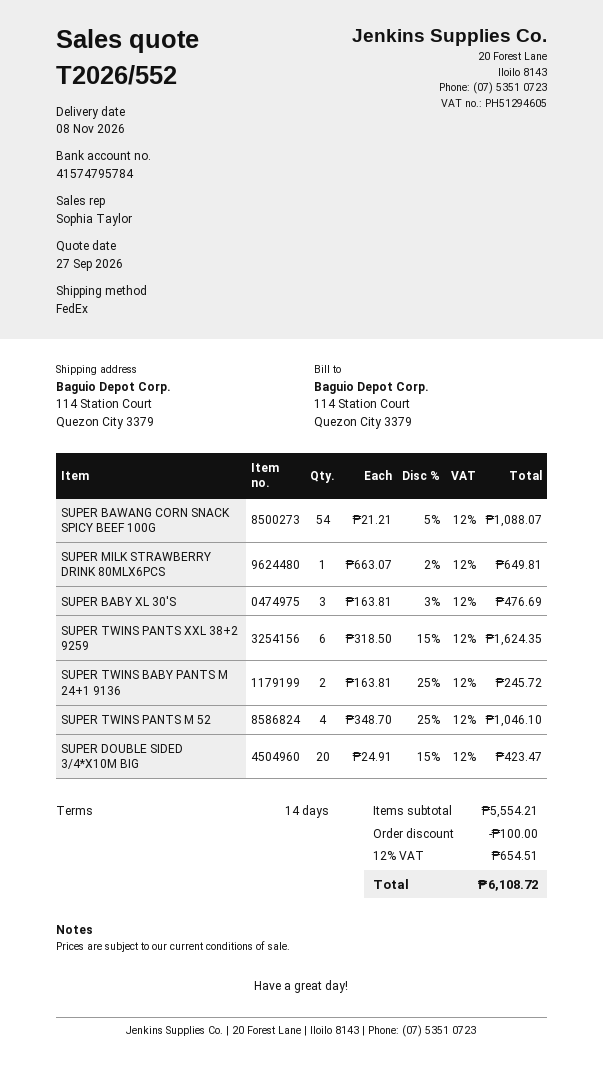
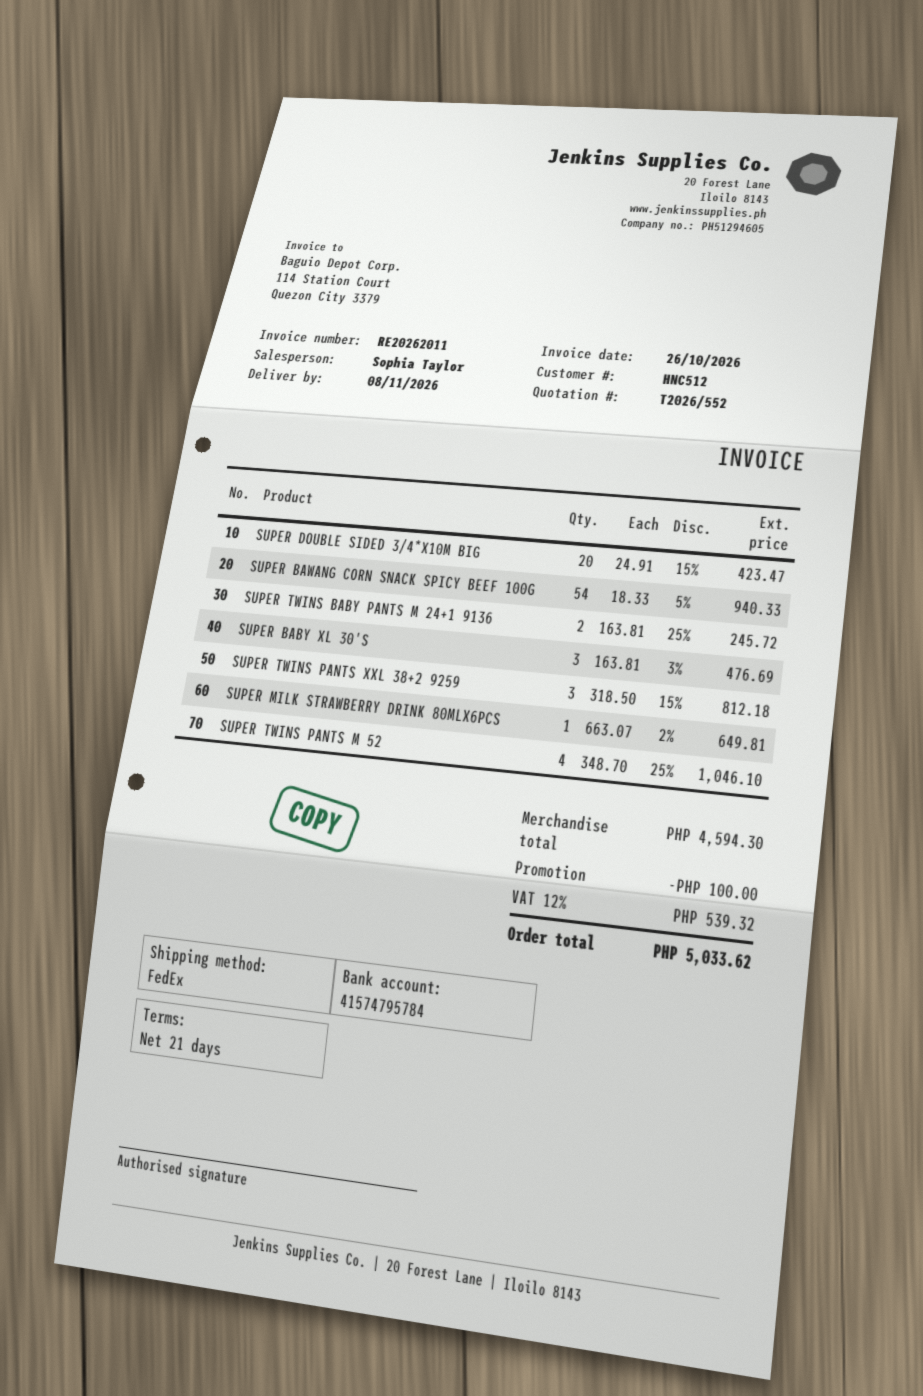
payment terms: 14 days -> 21 days
SUPER BAWANG CORN SNACK SPICY BEEF 100G: 54 x 21.21 - 5% = 1088.07 -> 54 x 18.33 - 5% = 940.33
SUPER TWINS PANTS XXL 38+2 9259: 6 x 318.50 - 15% = 1624.35 -> 3 x 318.50 - 15% = 812.18
subtotal: 5554.21 -> 4594.30
tax: 12% = 654.51 -> 12% = 539.32
total: 6108.72 -> 5033.62

